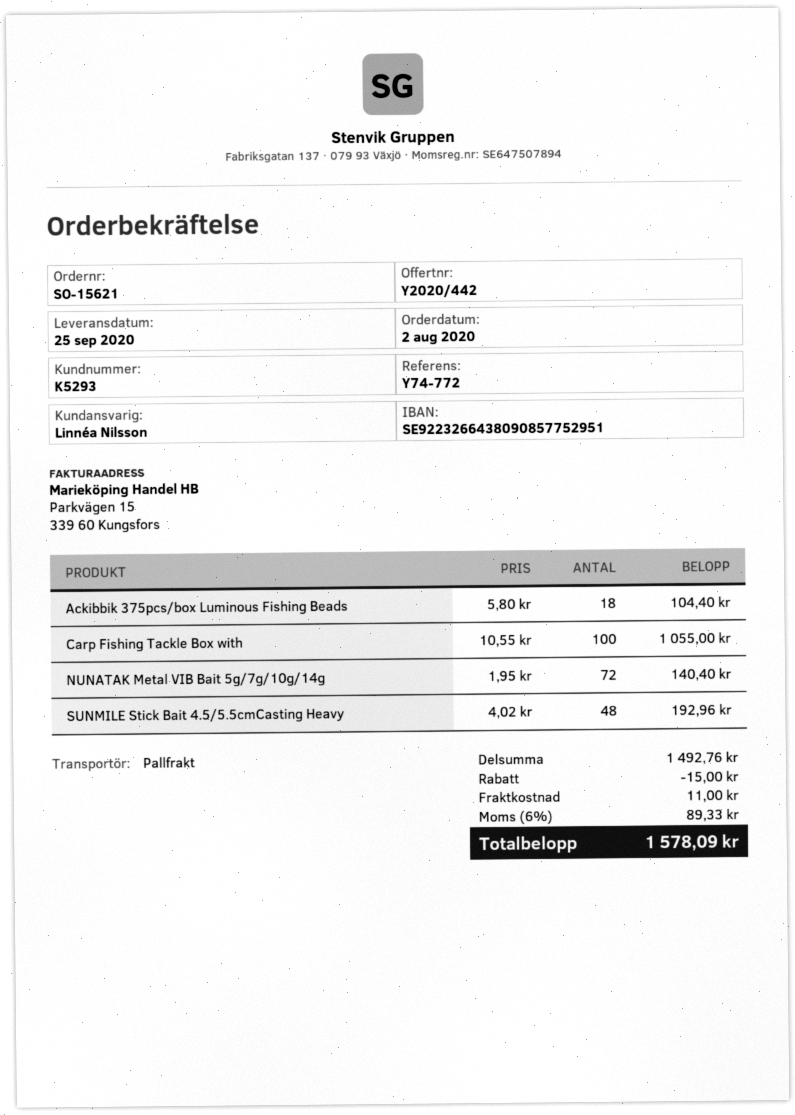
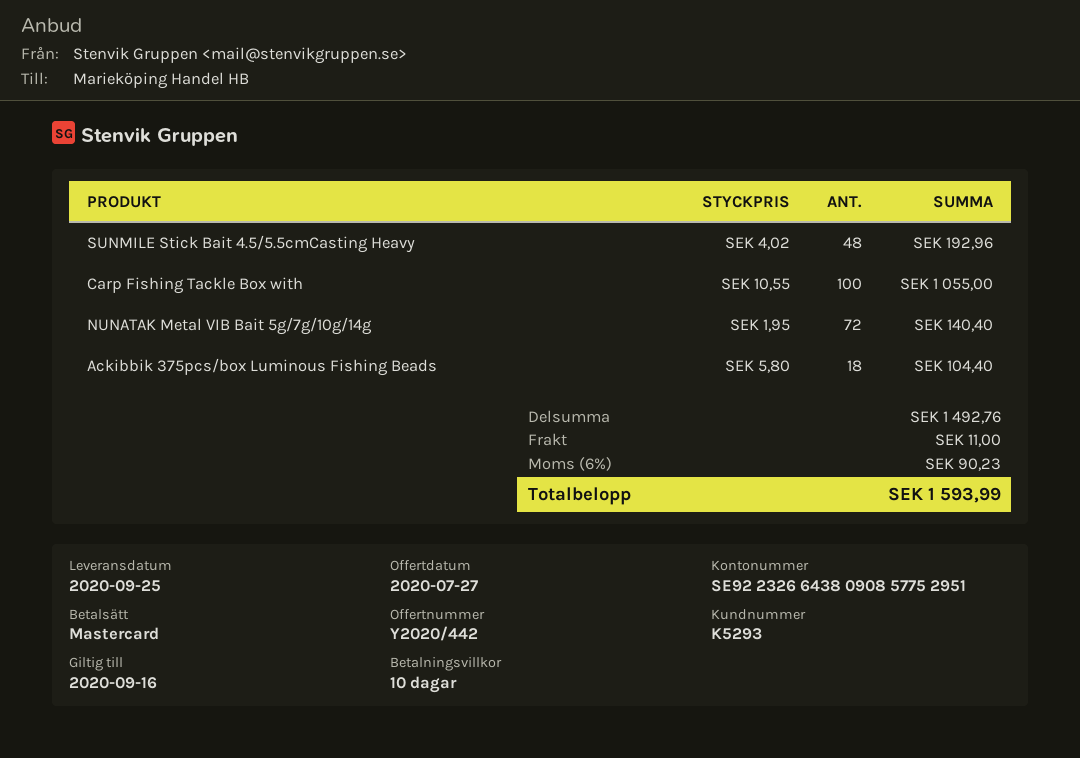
discount: 15.00 -> none
tax: 6% = 89.33 -> 6% = 90.23
total: 1578.09 -> 1593.99

